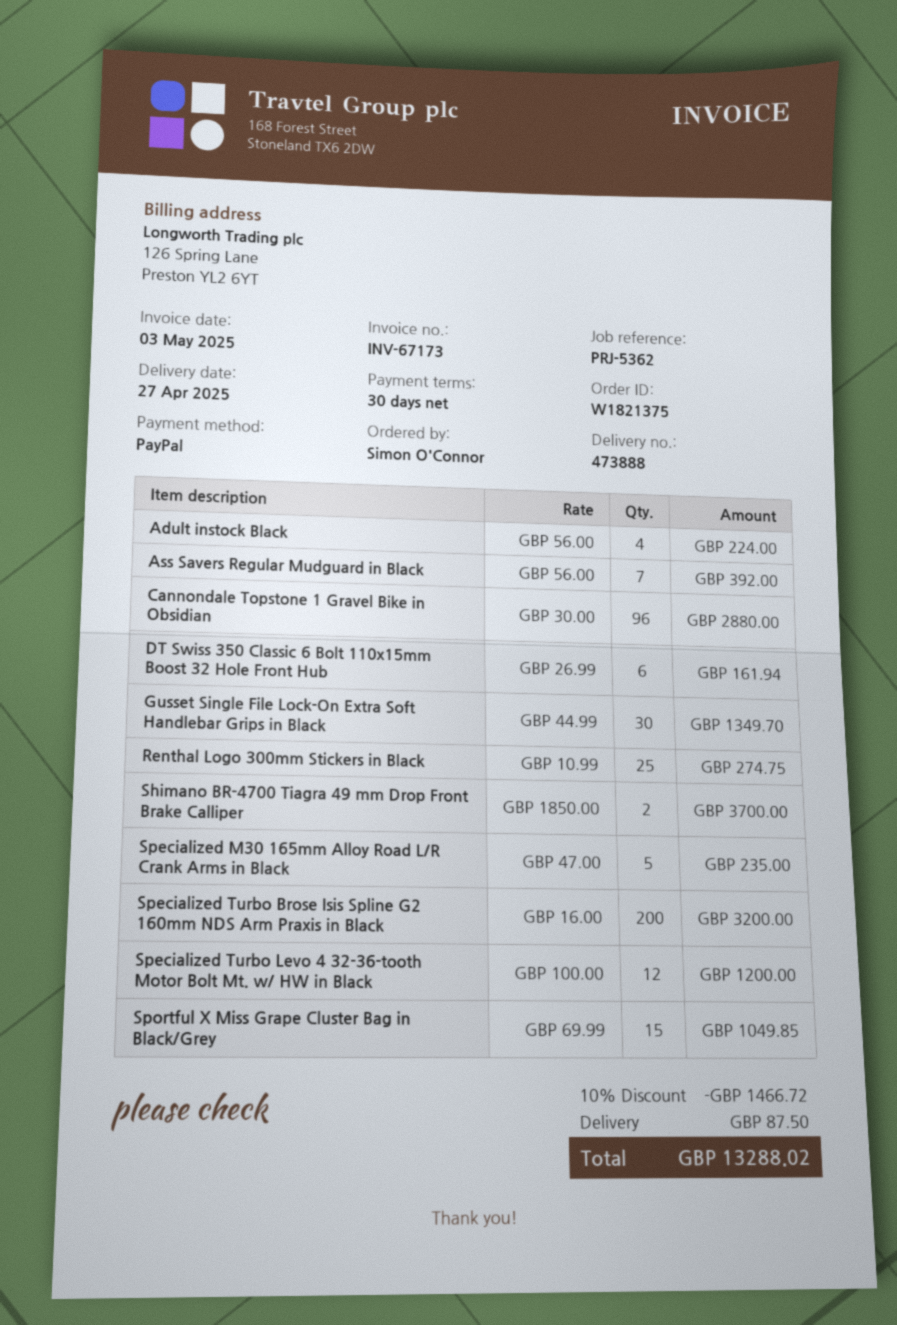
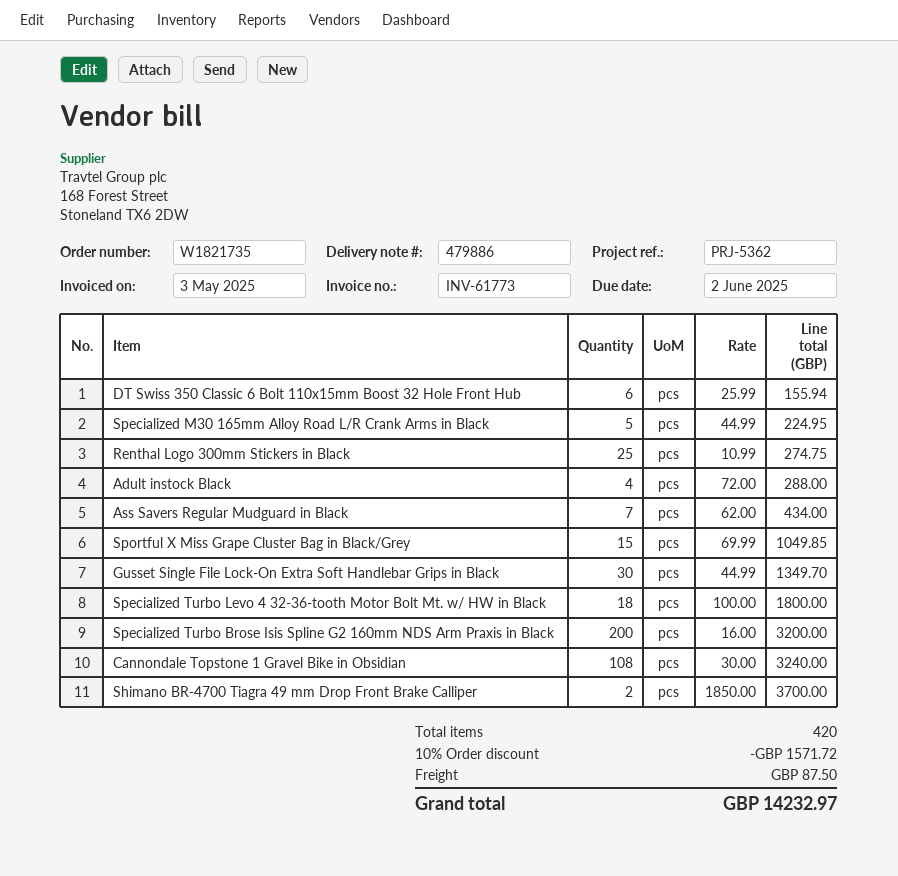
order number: W1821375 -> W1821735
delivery note number: 473888 -> 479886
invoice number: INV-67173 -> INV-61773
Adult instock Black: 4 x 56.00 = 224.00 -> 4 x 72.00 = 288.00
Ass Savers Regular Mudguard in Black: 7 x 56.00 = 392.00 -> 7 x 62.00 = 434.00
Cannondale Topstone 1 Gravel Bike in Obsidian: 96 x 30.00 = 2880.00 -> 108 x 30.00 = 3240.00
DT Swiss 350 Classic 6 Bolt 110x15mm Boost 32 Hole Front Hub: 6 x 26.99 = 161.94 -> 6 x 25.99 = 155.94
Specialized M30 165mm Alloy Road L/R Crank Arms in Black: 5 x 47.00 = 235.00 -> 5 x 44.99 = 224.95
Specialized Turbo Levo 4 32-36-tooth Motor Bolt Mt. w/ HW in Black: 12 x 100.00 = 1200.00 -> 18 x 100.00 = 1800.00
discount: 10% = 1466.72 -> 10% = 1571.72
total: 13288.02 -> 14232.97

